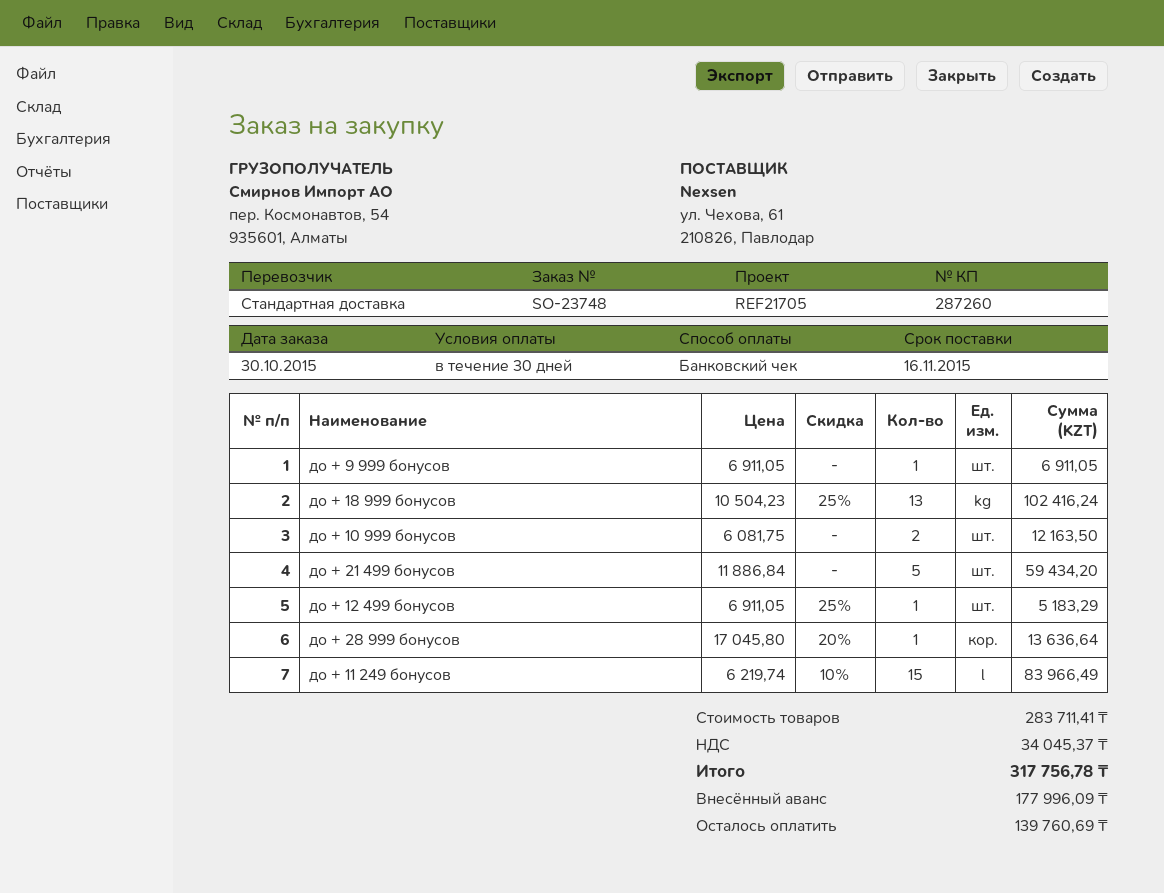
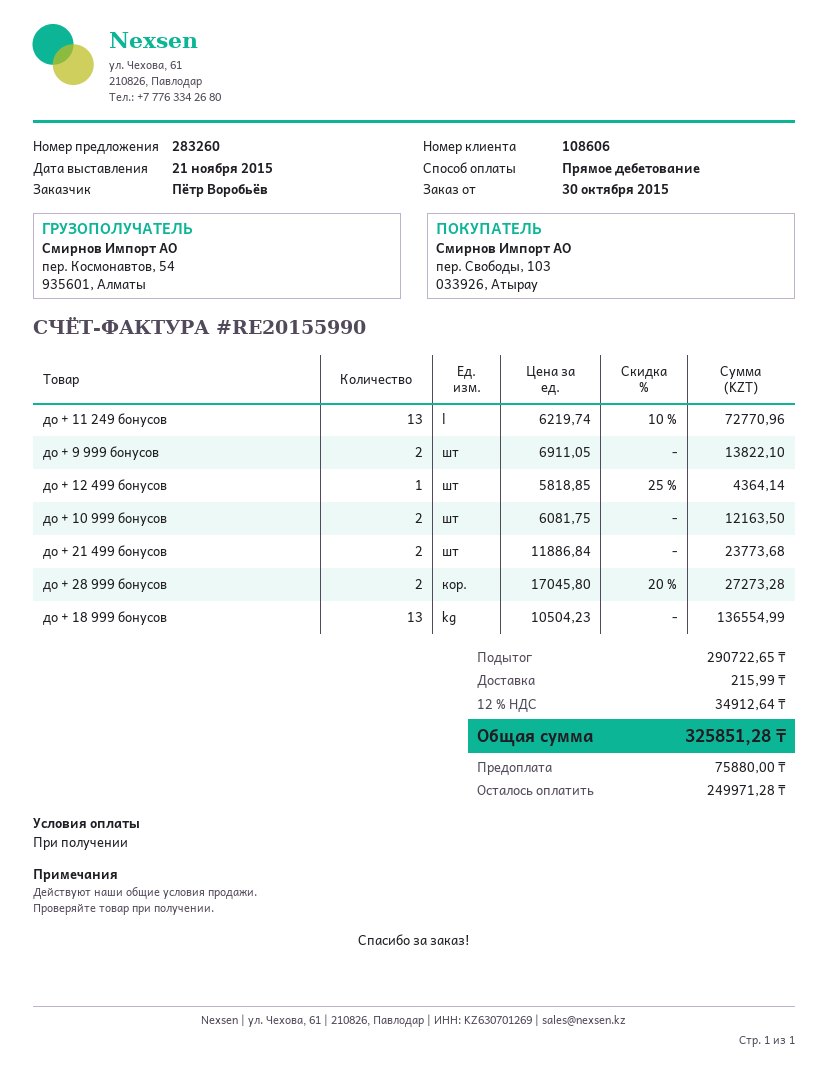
quote number: 287260 -> 283260
payment terms: 30 days -> on receipt
payment method: cheque -> direct debit
до + 9 999 бонусов: 1 x 6911.05 = 6911.05 -> 2 x 6911.05 = 13822.10
до + 18 999 бонусов: 13 x 10504.23 - 25% = 102416.24 -> 13 x 10504.23 = 136554.99
до + 21 499 бонусов: 5 x 11886.84 = 59434.20 -> 2 x 11886.84 = 23773.68
до + 12 499 бонусов: 1 x 6911.05 - 25% = 5183.29 -> 1 x 5818.85 - 25% = 4364.14
до + 28 999 бонусов: 1 x 17045.80 - 20% = 13636.64 -> 2 x 17045.80 - 20% = 27273.28
до + 11 249 бонусов: 15 x 6219.74 - 10% = 83966.49 -> 13 x 6219.74 - 10% = 72770.96
subtotal: 283711.41 -> 290722.65
shipping: none -> 215.99
tax: 34045.37 -> 34912.64
total: 317756.78 -> 325851.28
deposit: 177996.09 -> 75880.00
balance: 139760.69 -> 249971.28

